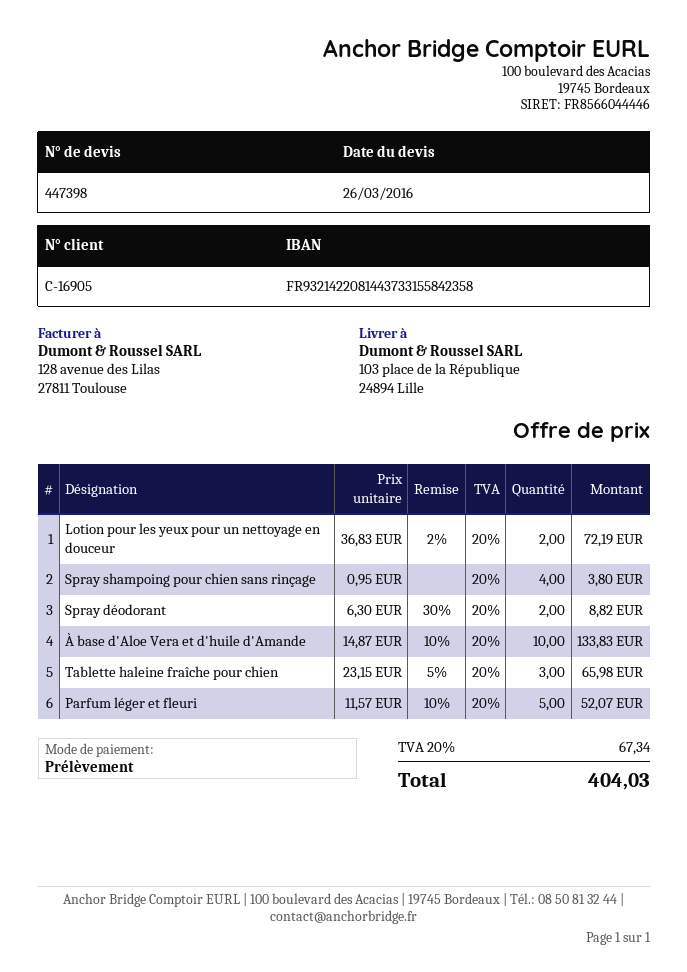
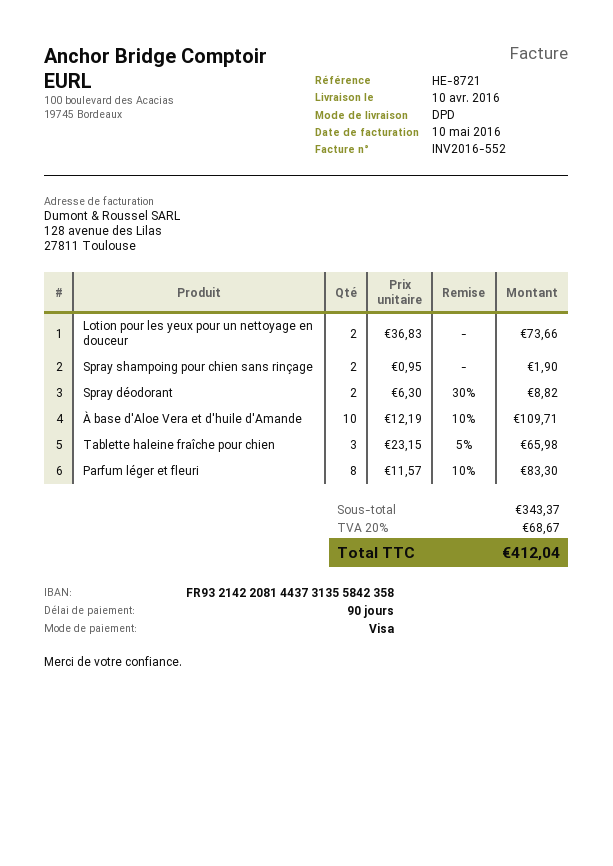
payment method: direct debit -> Visa
bank account: FR9321422081443733155842358 -> FR9321422081443731355842358
Lotion pour les yeux pour un nettoyage en douceur: 2 x 36.83 - 2% = 72.19 -> 2 x 36.83 = 73.66
Spray shampoing pour chien sans rinçage: 4 x 0.95 = 3.80 -> 2 x 0.95 = 1.90
À base d'Aloe Vera et d'huile d'Amande: 10 x 14.87 - 10% = 133.83 -> 10 x 12.19 - 10% = 109.71
Parfum léger et fleuri: 5 x 11.57 - 10% = 52.07 -> 8 x 11.57 - 10% = 83.30
tax: 20% = 67.34 -> 20% = 68.67
total: 404.03 -> 412.04

